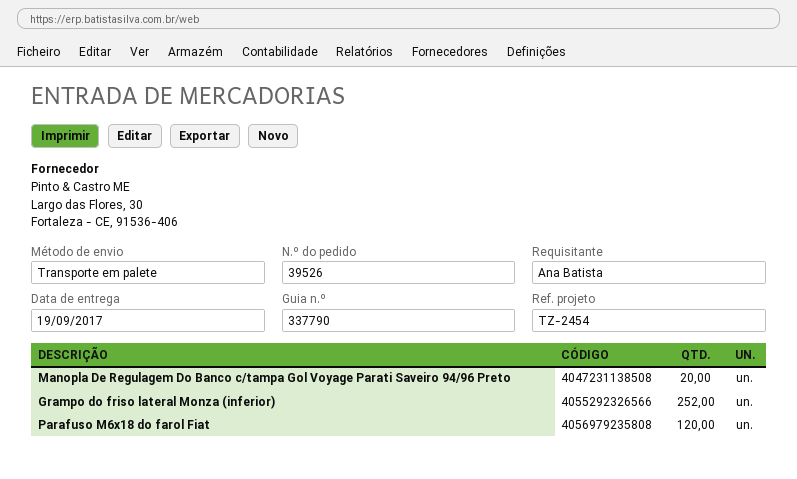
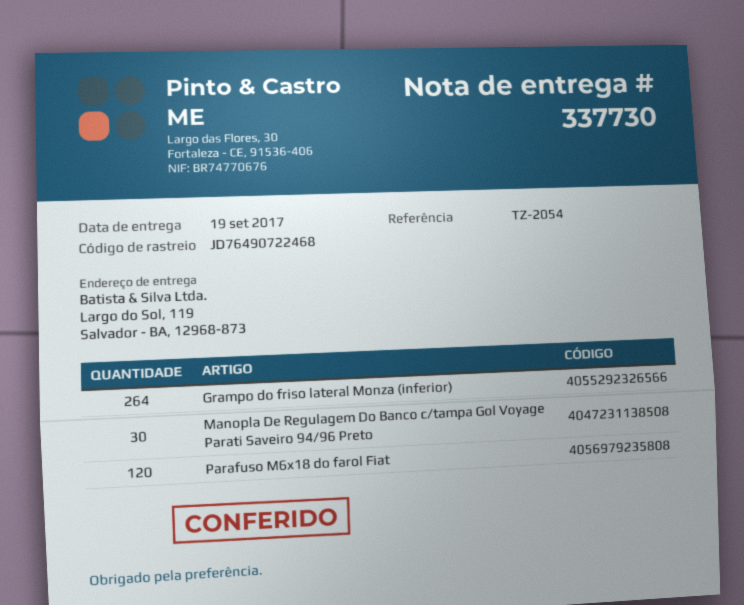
delivery note number: 337790 -> 337730
reference: TZ-2454 -> TZ-2054
Manopla De Regulagem Do Banco c/tampa Gol Voyage Parati Saveiro 94/96 Preto: 20 -> 30
Grampo do friso lateral Monza (inferior): 252 -> 264

